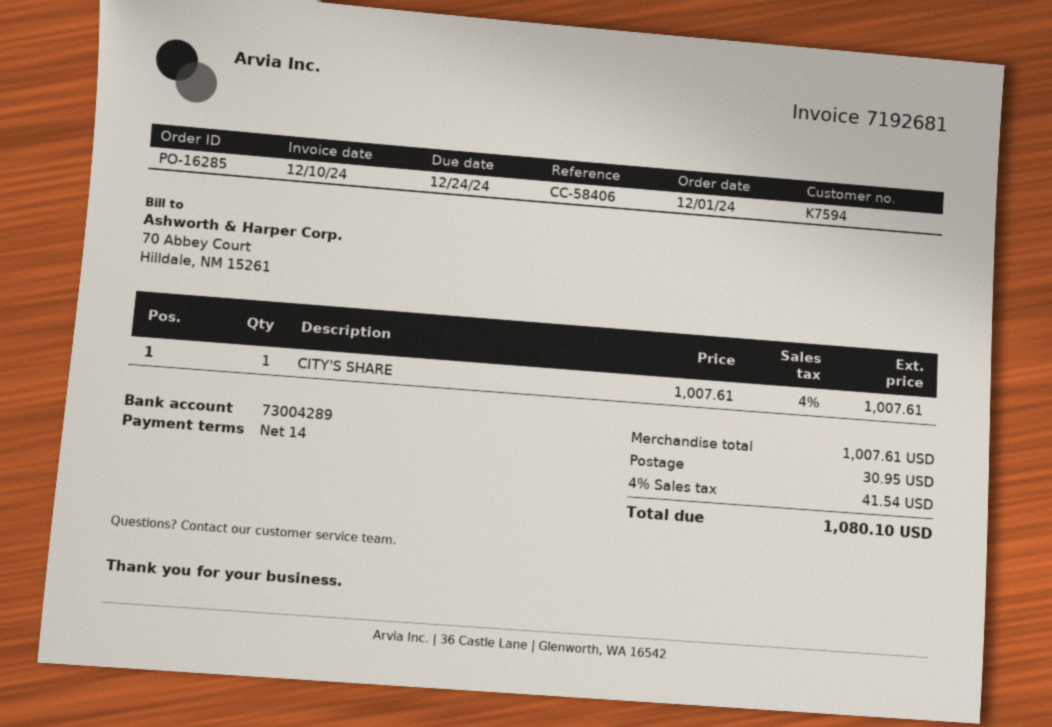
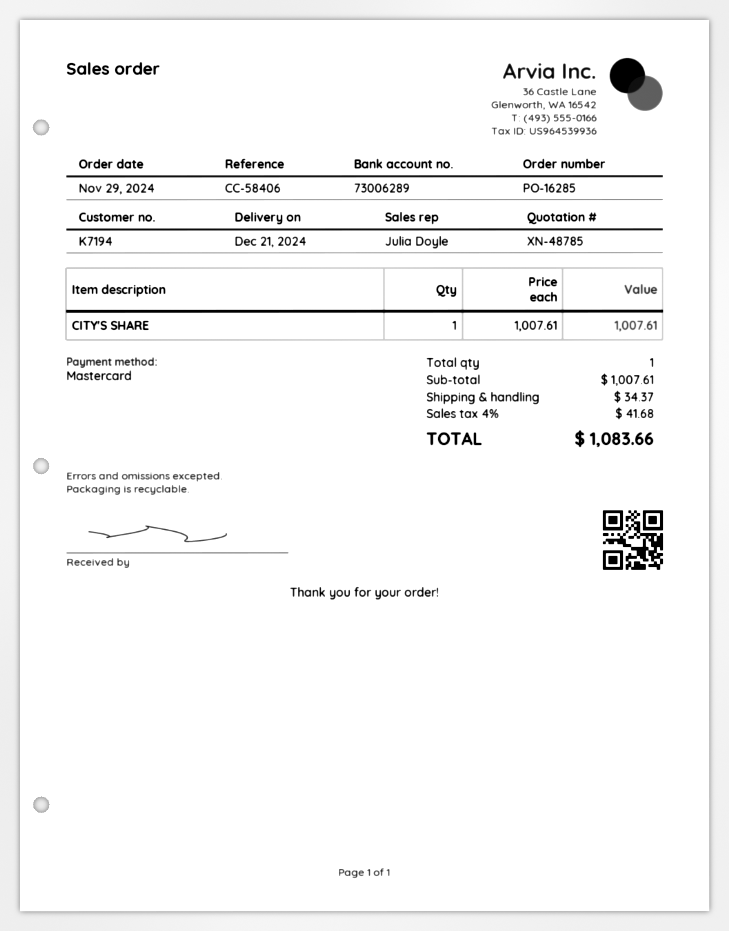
order date: 2024-12-01 -> 2024-11-29
customer number: K7594 -> K7194
bank account: 73004289 -> 73006289
shipping: 30.95 -> 34.37
tax: 4% = 41.54 -> 4% = 41.68
total: 1080.10 -> 1083.66

